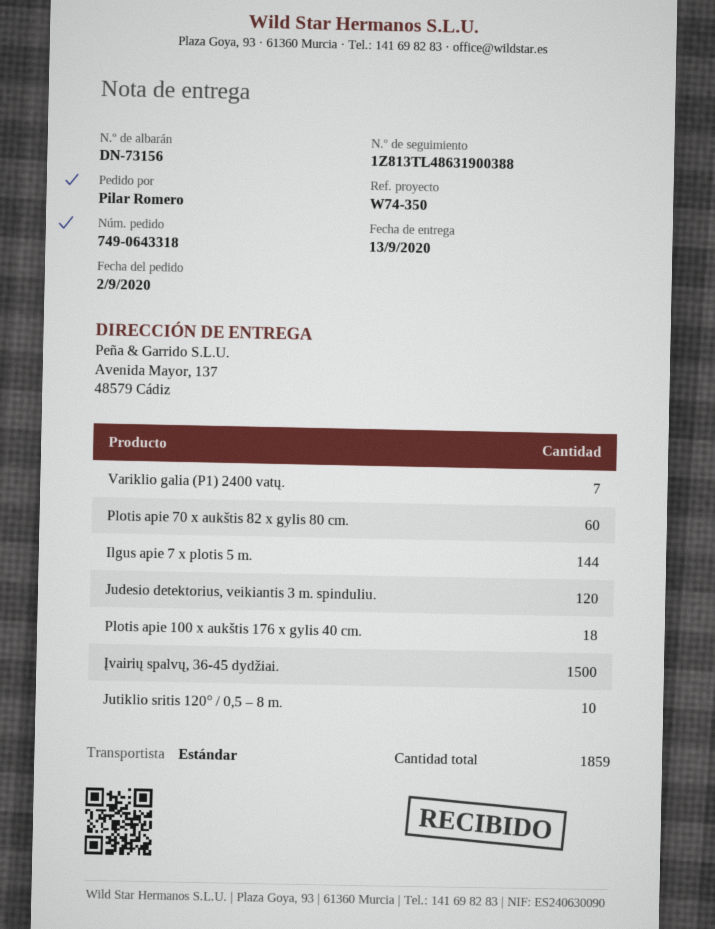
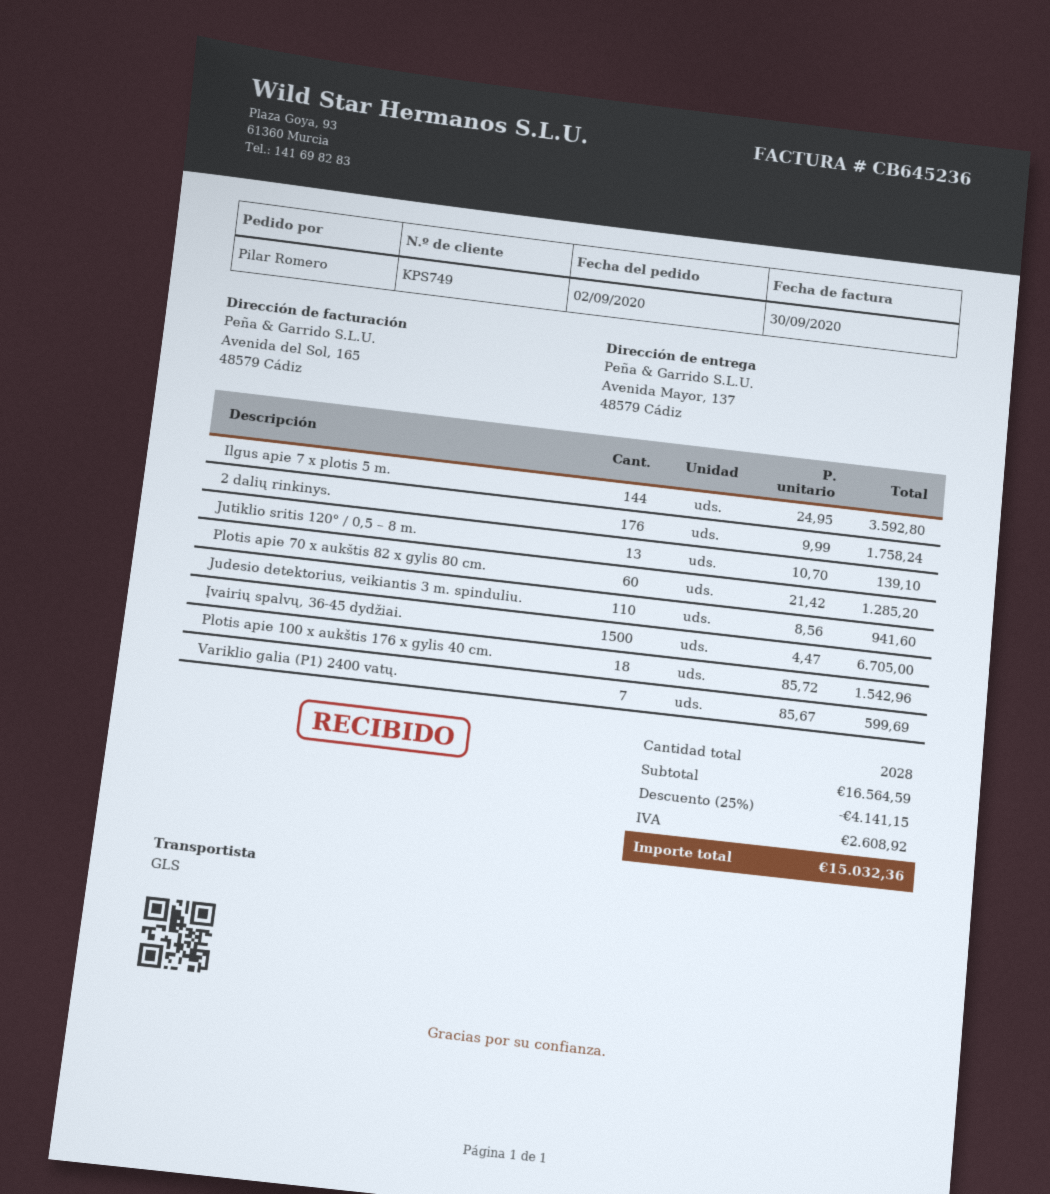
shipping method: standard -> GLS
Judesio detektorius, veikiantis 3 m. spinduliu.: 120 -> 110
Jutiklio sritis 120° / 0,5 – 8 m.: 10 -> 13
2 dalių rinkinys.: none -> 176
total quantity: 1859 -> 2028

